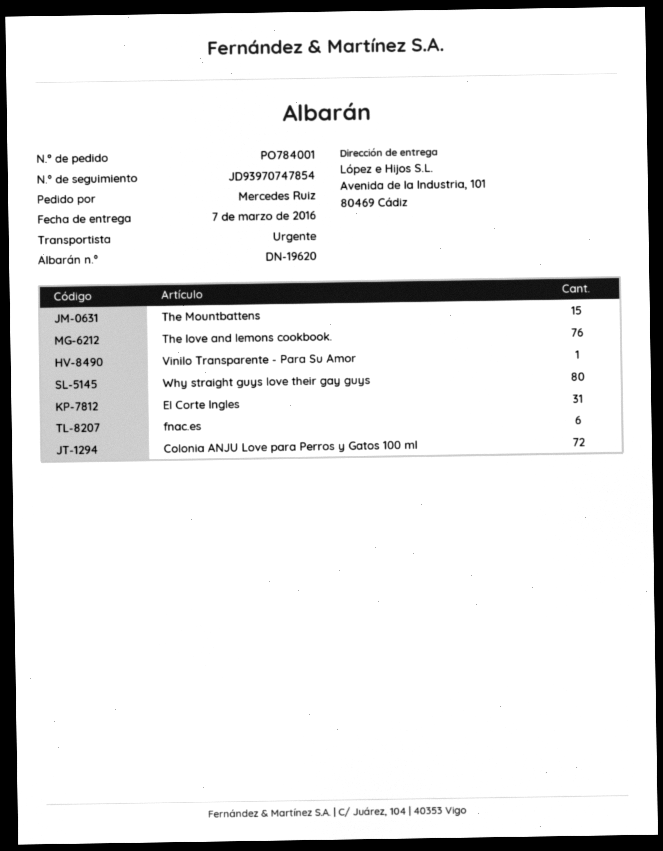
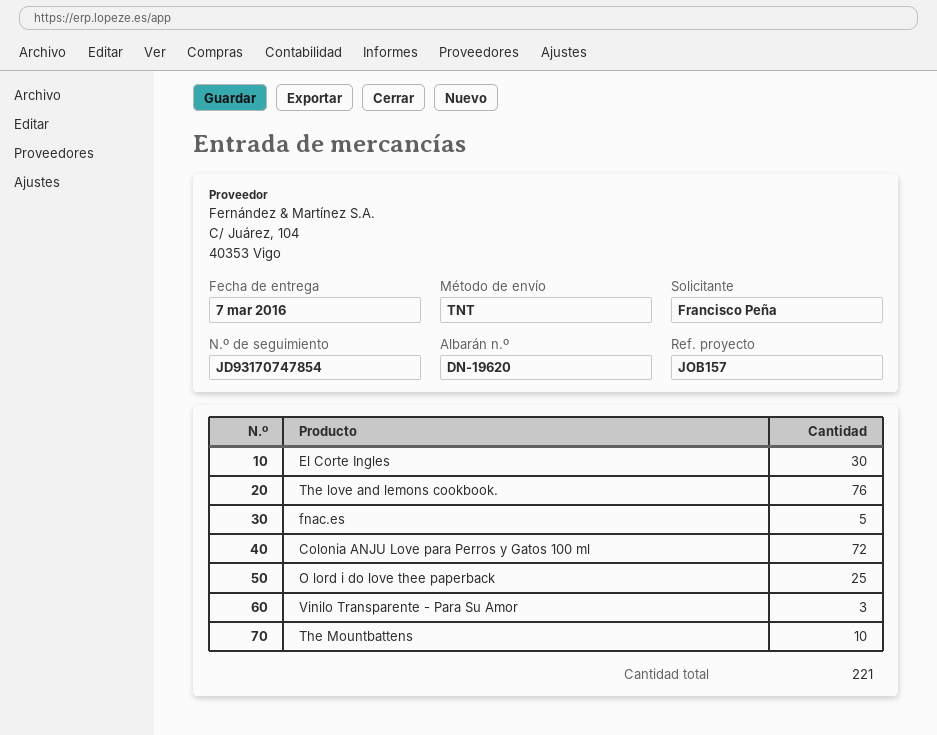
ordered by: Mercedes Ruiz -> Francisco Peña
shipping method: express -> TNT
tracking number: JD93970747854 -> JD93170747854
The Mountbattens: 15 -> 10
Vinilo Transparente - Para Su Amor: 1 -> 3
Why straight guys love their gay guys: 80 -> none
El Corte Ingles: 31 -> 30
fnac.es: 6 -> 5
O lord i do love thee paperback: none -> 25

